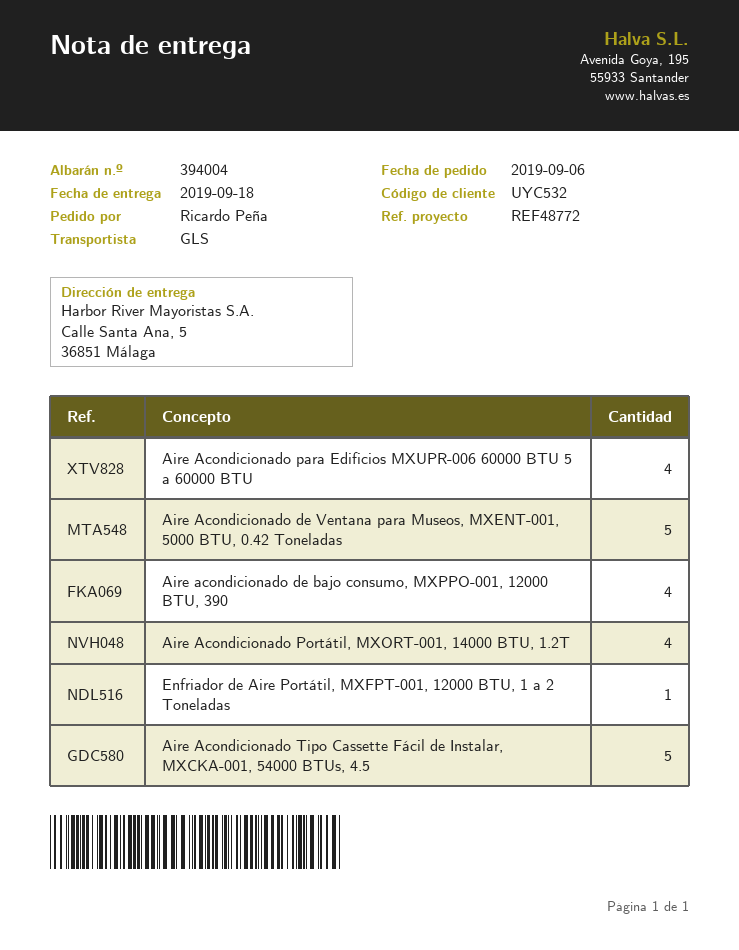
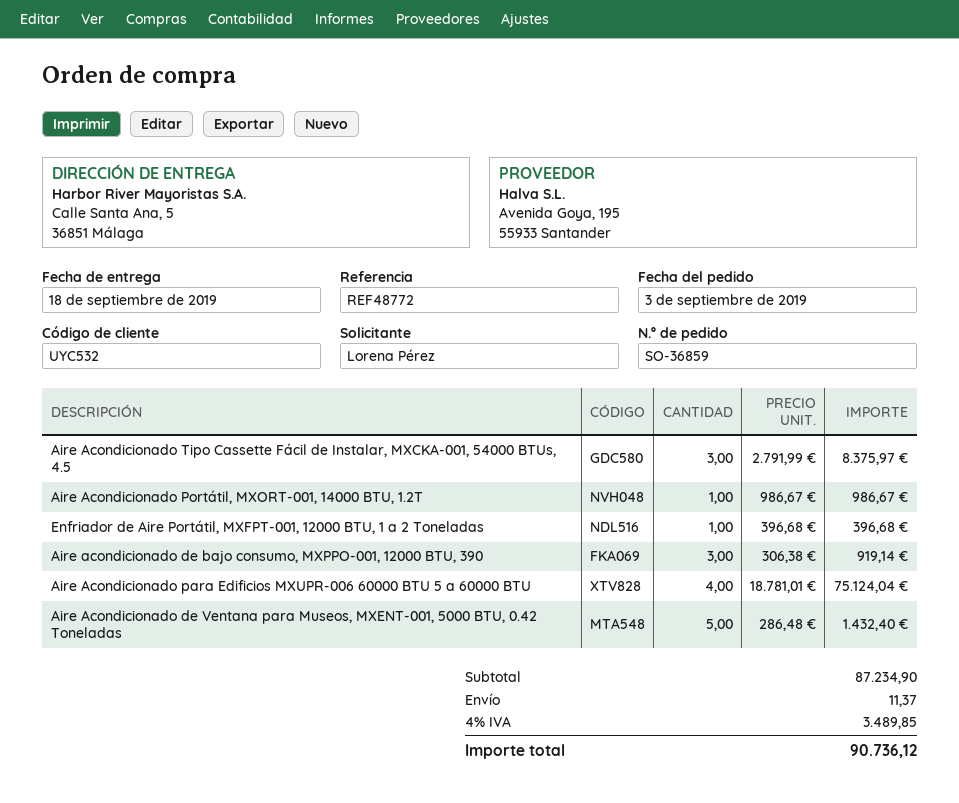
order date: 2019-09-06 -> 2019-09-03
ordered by: Ricardo Peña -> Lorena Pérez
Aire acondicionado de bajo consumo, MXPPO-001, 12000 BTU, 390: 4 -> 3
Aire Acondicionado Portátil, MXORT-001, 14000 BTU, 1.2T: 4 -> 1
Aire Acondicionado Tipo Cassette Fácil de Instalar, MXCKA-001, 54000 BTUs, 4.5: 5 -> 3

